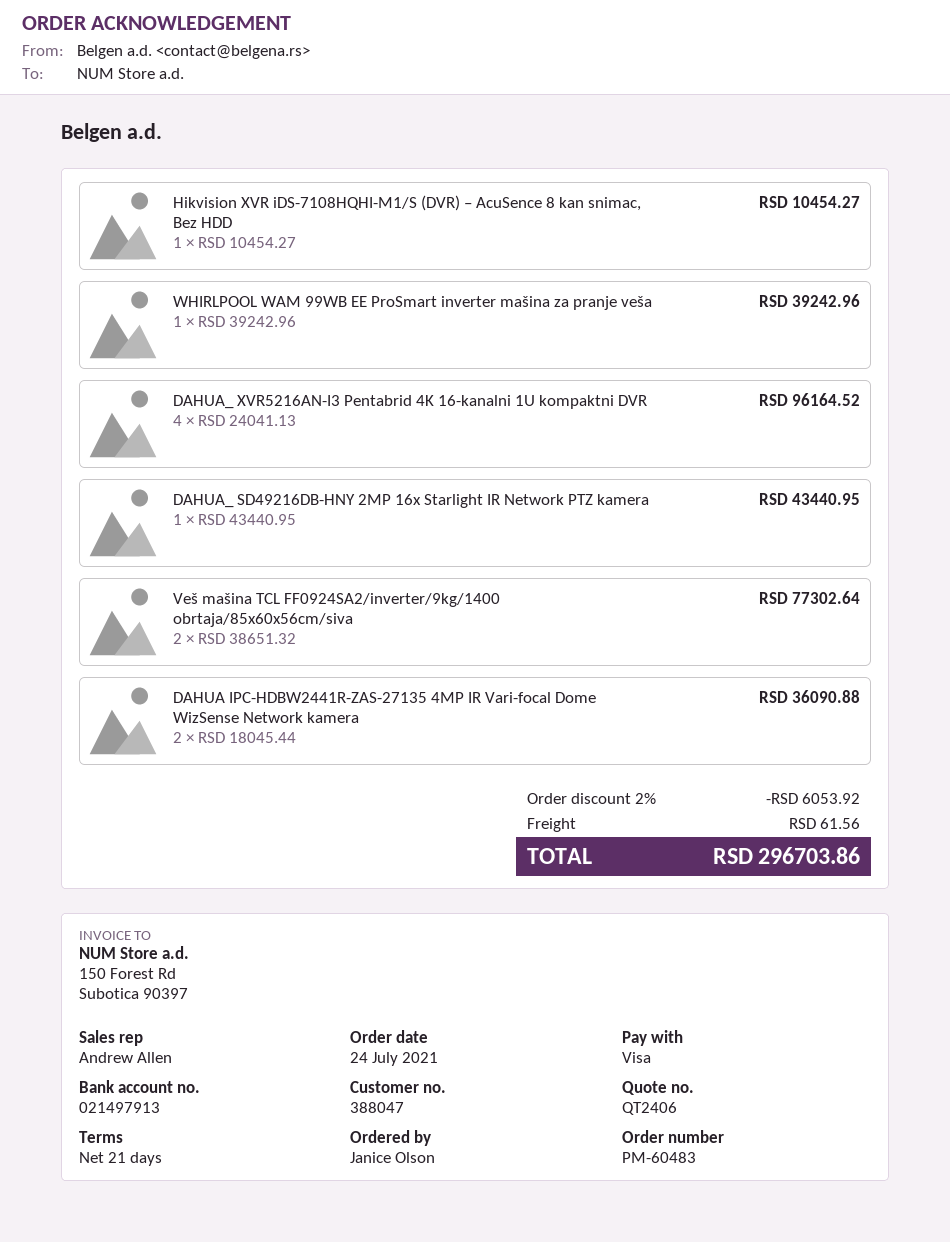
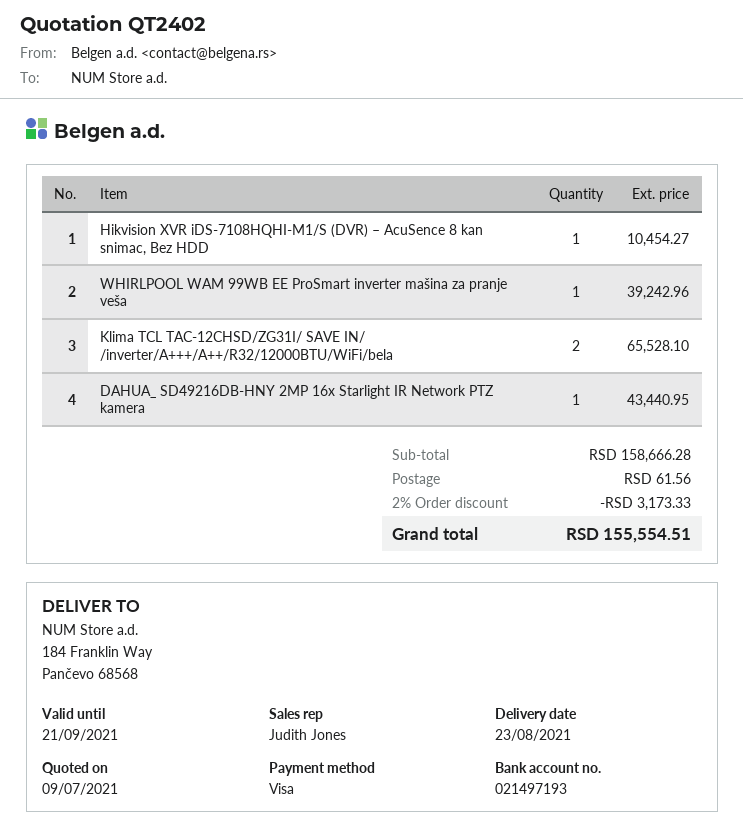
quote number: QT2406 -> QT2402
sales rep: Andrew Allen -> Judith Jones
bank account: 021497913 -> 021497193
DAHUA_ XVR5216AN-I3 Pentabrid 4K 16-kanalni 1U kompaktni DVR: 4 for 96164.52 -> none
Veš mašina TCL FF0924SA2/inverter/9kg/1400 obrtaja/85x60x56cm/siva: 2 for 77302.64 -> none
DAHUA IPC-HDBW2441R-ZAS-27135 4MP IR Vari-focal Dome WizSense Network kamera: 2 for 36090.88 -> none
Klima TCL TAC-12CHSD/ZG31I/ SAVE IN/ /inverter/A+++/A++/R32/12000BTU/WiFi/bela: none -> 2 for 65528.10
discount: 2% = 6053.92 -> 2% = 3173.33
total: 296703.86 -> 155554.51

